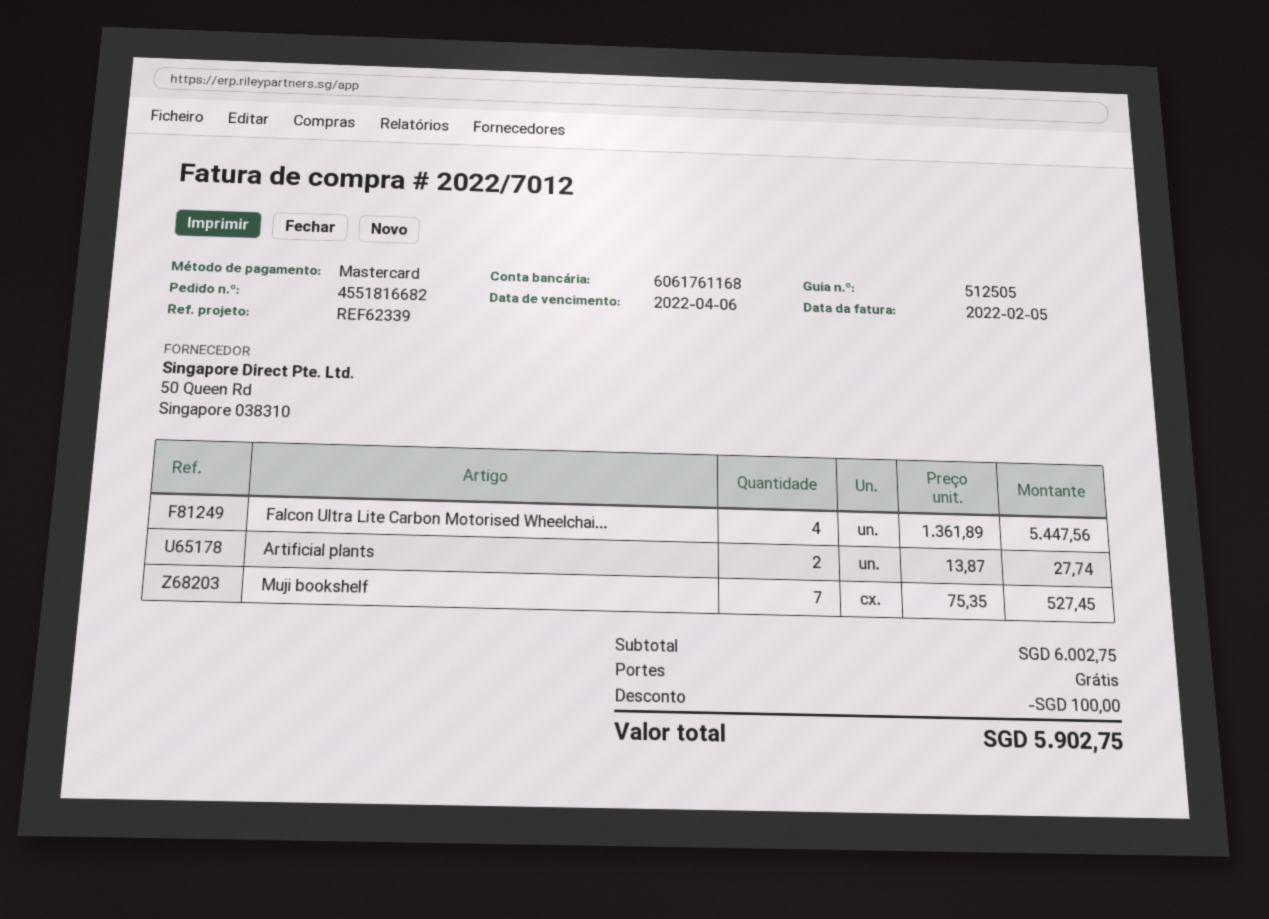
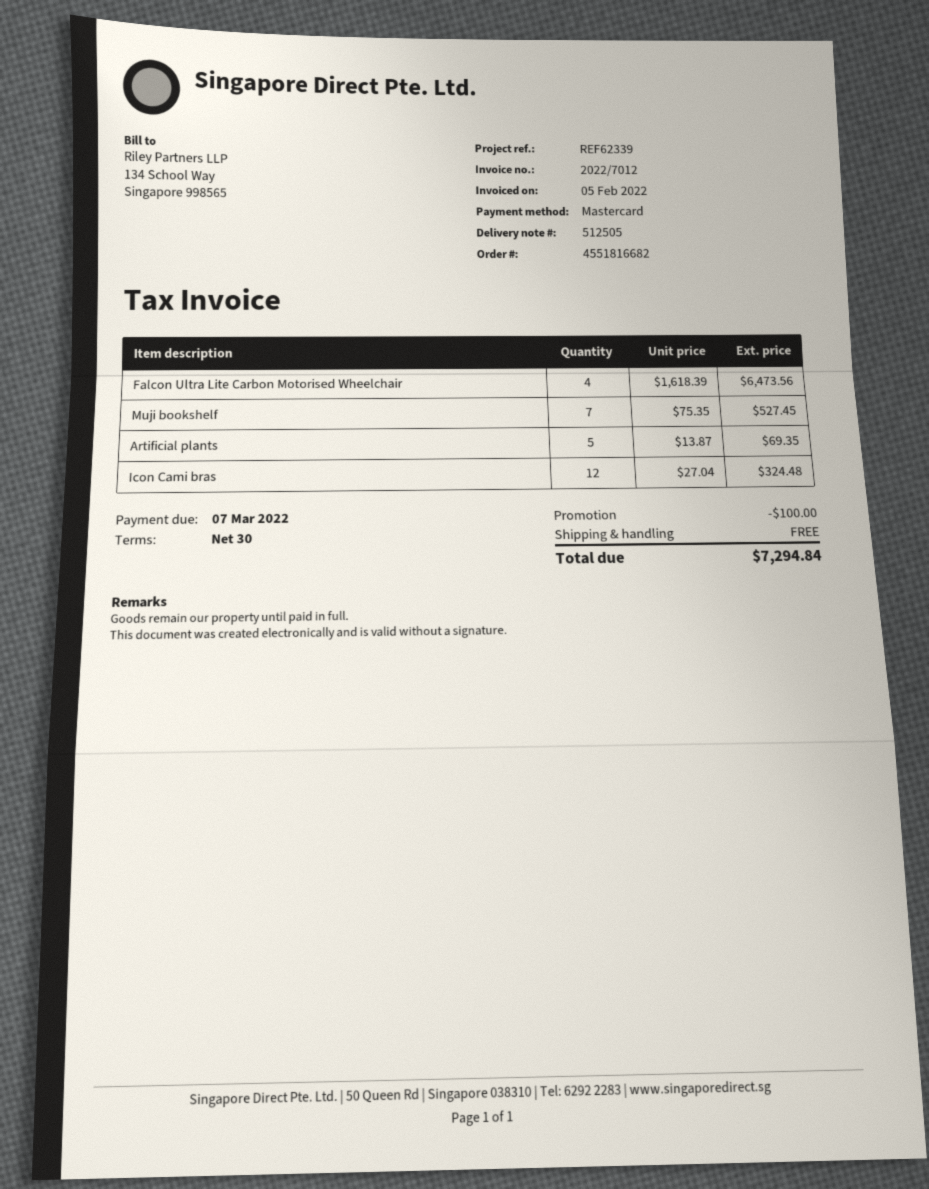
due date: 2022-04-06 -> 2022-03-07
Falcon Ultra Lite Carbon Motorised Wheelchai...: 4 x 1361.89 = 5447.56 -> 4 x 1618.39 = 6473.56
Artificial plants: 2 x 13.87 = 27.74 -> 5 x 13.87 = 69.35
Icon Cami bras: none -> 12 x 27.04 = 324.48
total: 5902.75 -> 7294.84

